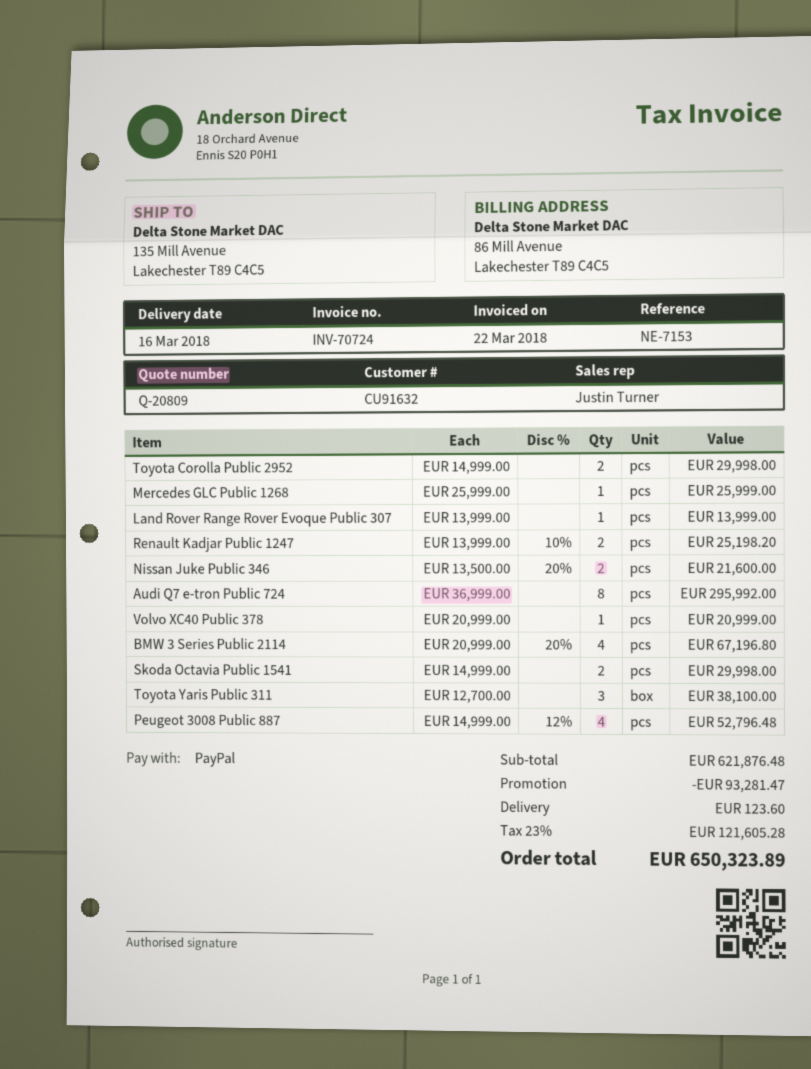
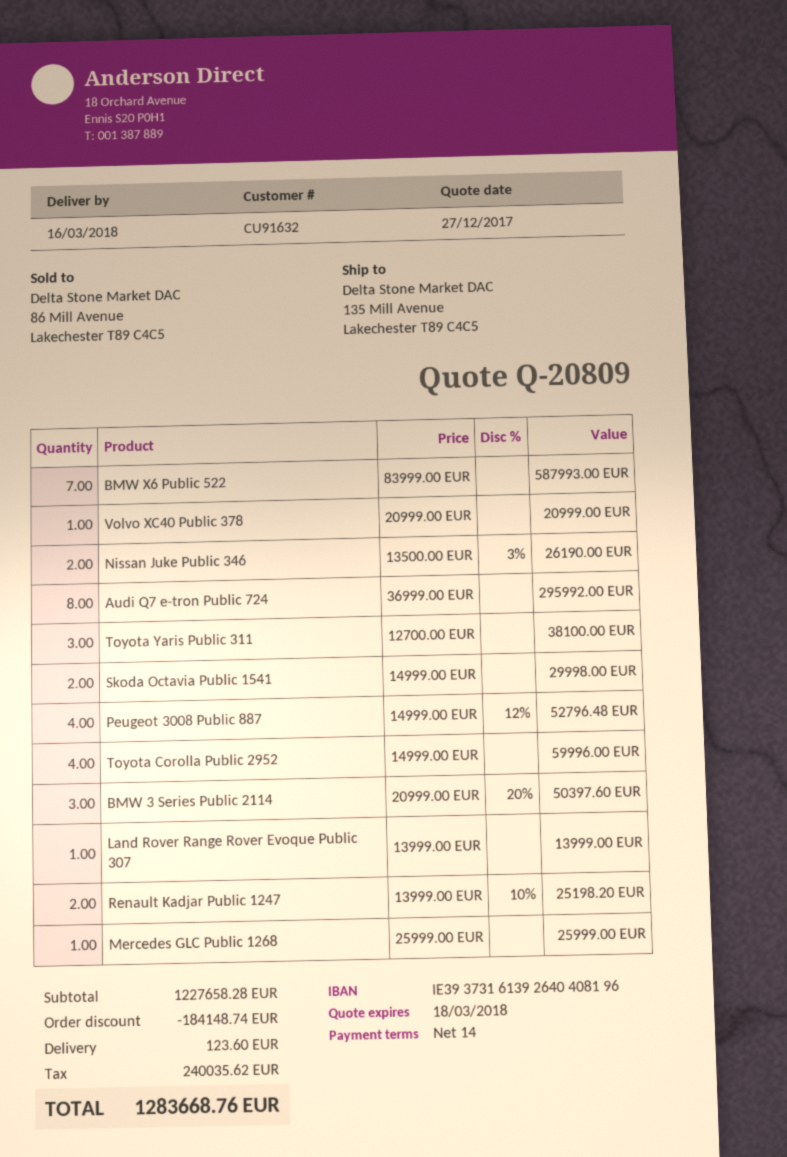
Toyota Corolla Public 2952: 2 x 14999.00 = 29998.00 -> 4 x 14999.00 = 59996.00
Nissan Juke Public 346: 2 x 13500.00 - 20% = 21600.00 -> 2 x 13500.00 - 3% = 26190.00
BMW 3 Series Public 2114: 4 x 20999.00 - 20% = 67196.80 -> 3 x 20999.00 - 20% = 50397.60
BMW X6 Public 522: none -> 7 x 83999.00 = 587993.00
subtotal: 621876.48 -> 1227658.28
discount: 93281.47 -> 184148.74
tax: 121605.28 -> 240035.62
total: 650323.89 -> 1283668.76

